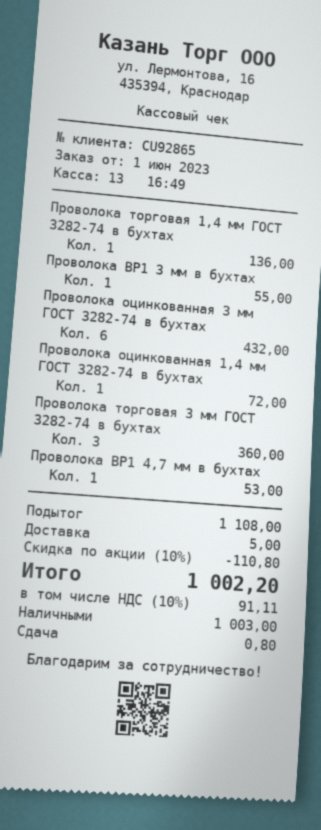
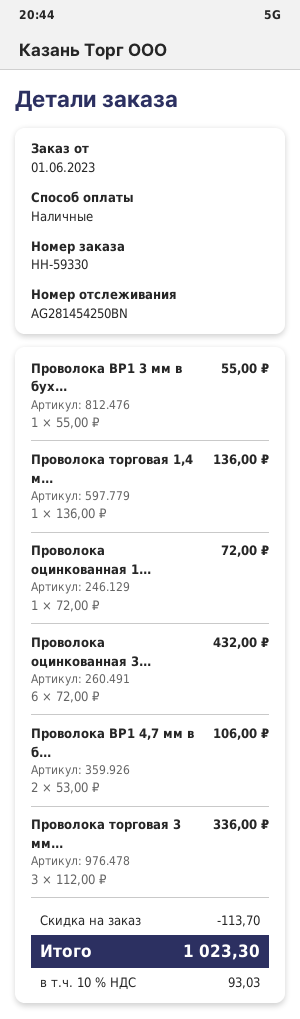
Проволока торговая 3 мм ГОСТ 3282-74 в бухтах: 3 for 360.00 -> 3 for 336.00
Проволока ВР1 4,7 мм в бухтах: 1 for 53.00 -> 2 for 106.00
discount: 110.80 -> 113.70
shipping: 5.00 -> none
tax: 10% = 91.11 -> 10% = 93.03
total: 1002.20 -> 1023.30

